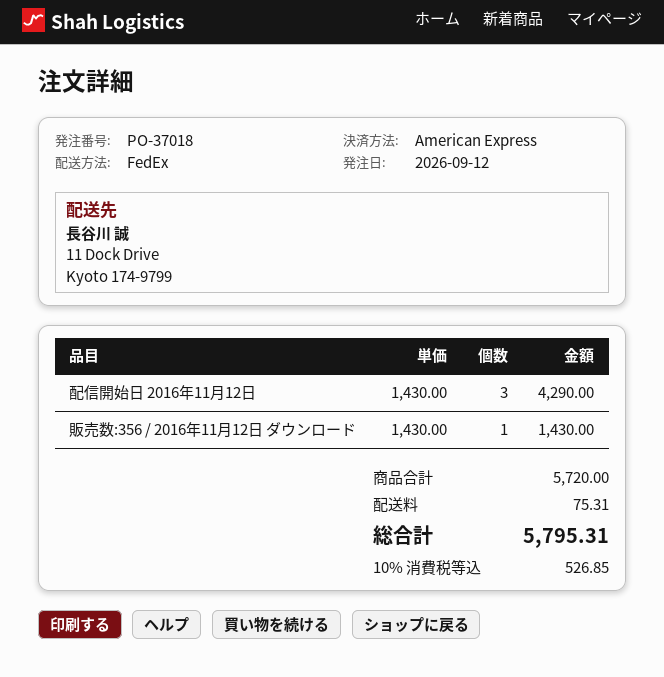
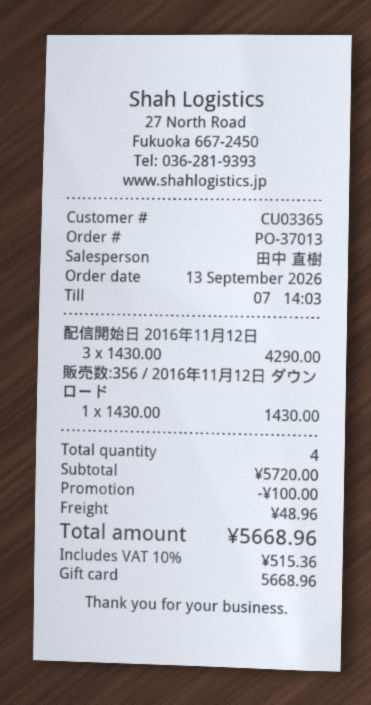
order number: PO-37018 -> PO-37013
order date: 2026-09-12 -> 2026-09-13
payment method: American Express -> gift card
discount: none -> 100.00
shipping: 75.31 -> 48.96
tax: 10% = 526.85 -> 10% = 515.36
total: 5795.31 -> 5668.96

